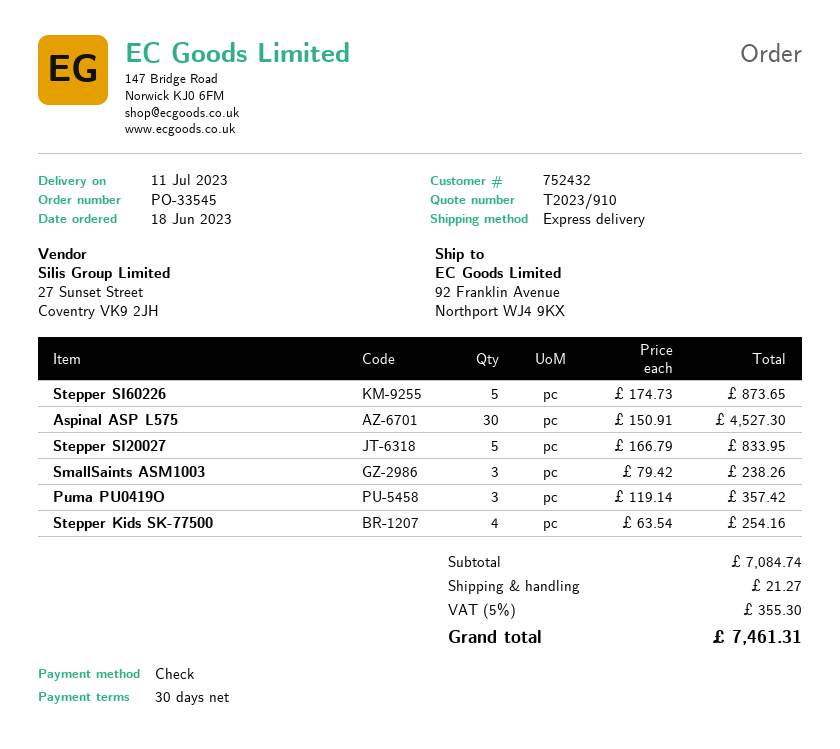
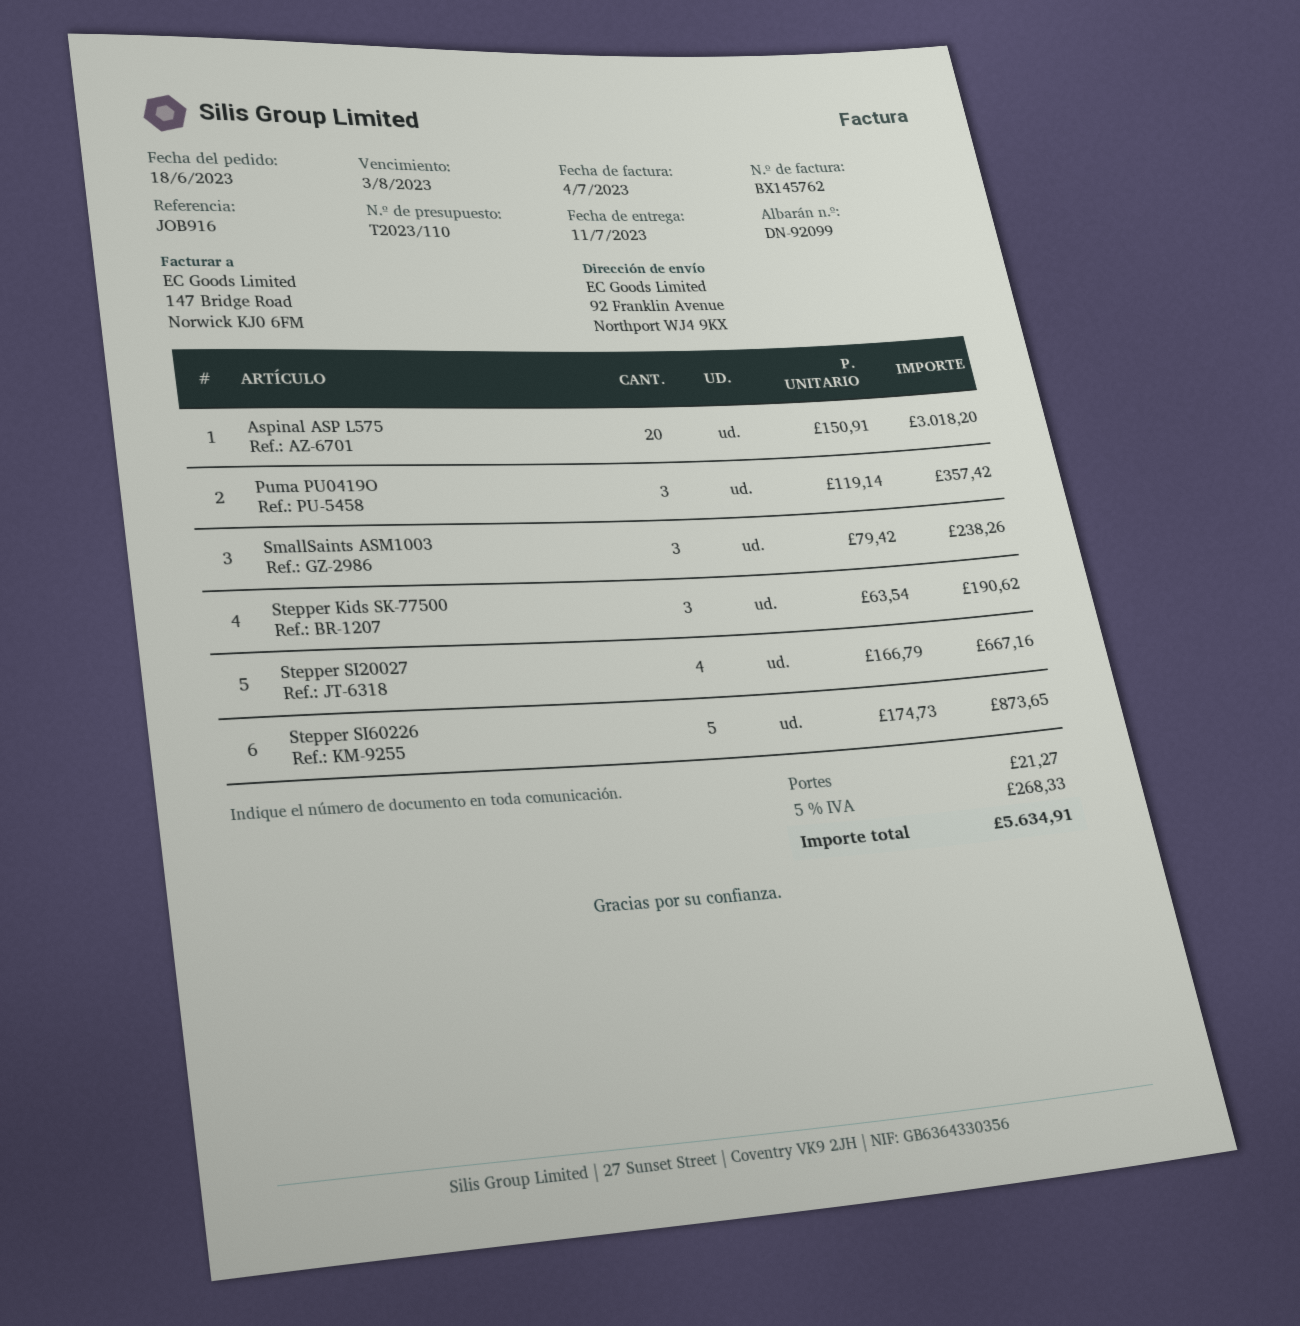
quote number: T2023/910 -> T2023/110
Aspinal ASP L575: 30 x 150.91 = 4527.30 -> 20 x 150.91 = 3018.20
Stepper SI20027: 5 x 166.79 = 833.95 -> 4 x 166.79 = 667.16
Stepper Kids SK-77500: 4 x 63.54 = 254.16 -> 3 x 63.54 = 190.62
tax: 5% = 355.30 -> 5% = 268.33
total: 7461.31 -> 5634.91

